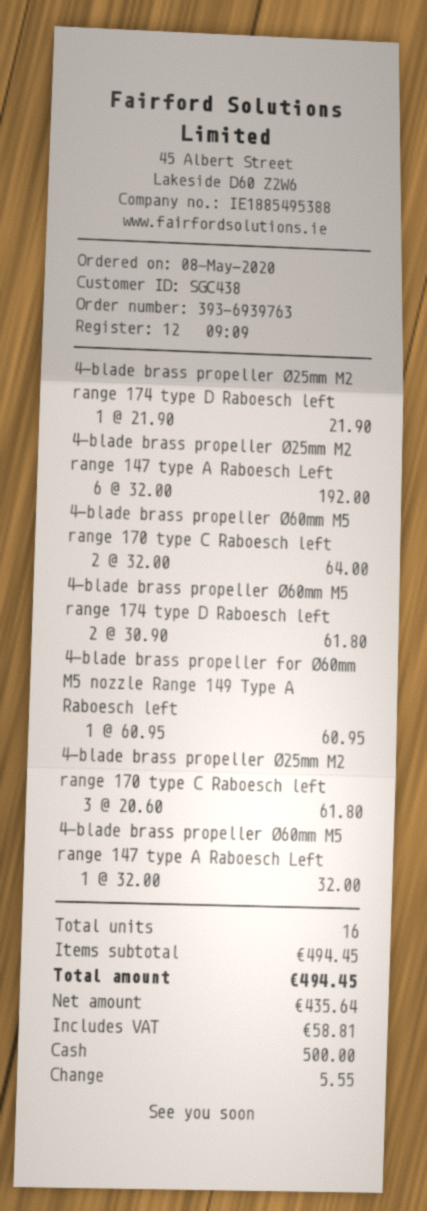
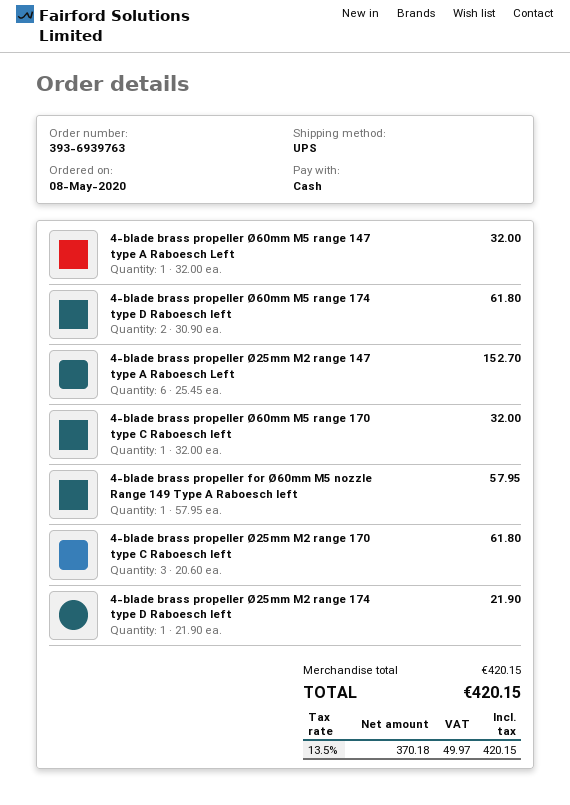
4-blade brass propeller Ø25mm M2 range 147 type A Raboesch Left: 6 x 32.00 = 192.00 -> 6 x 25.45 = 152.70
4-blade brass propeller Ø60mm M5 range 170 type C Raboesch left: 2 x 32.00 = 64.00 -> 1 x 32.00 = 32.00
4-blade brass propeller for Ø60mm M5 nozzle Range 149 Type A Raboesch left: 1 x 60.95 = 60.95 -> 1 x 57.95 = 57.95
subtotal: 494.45 -> 420.15
net: 435.64 -> 370.18
tax: 58.81 -> 49.97
total: 494.45 -> 420.15

